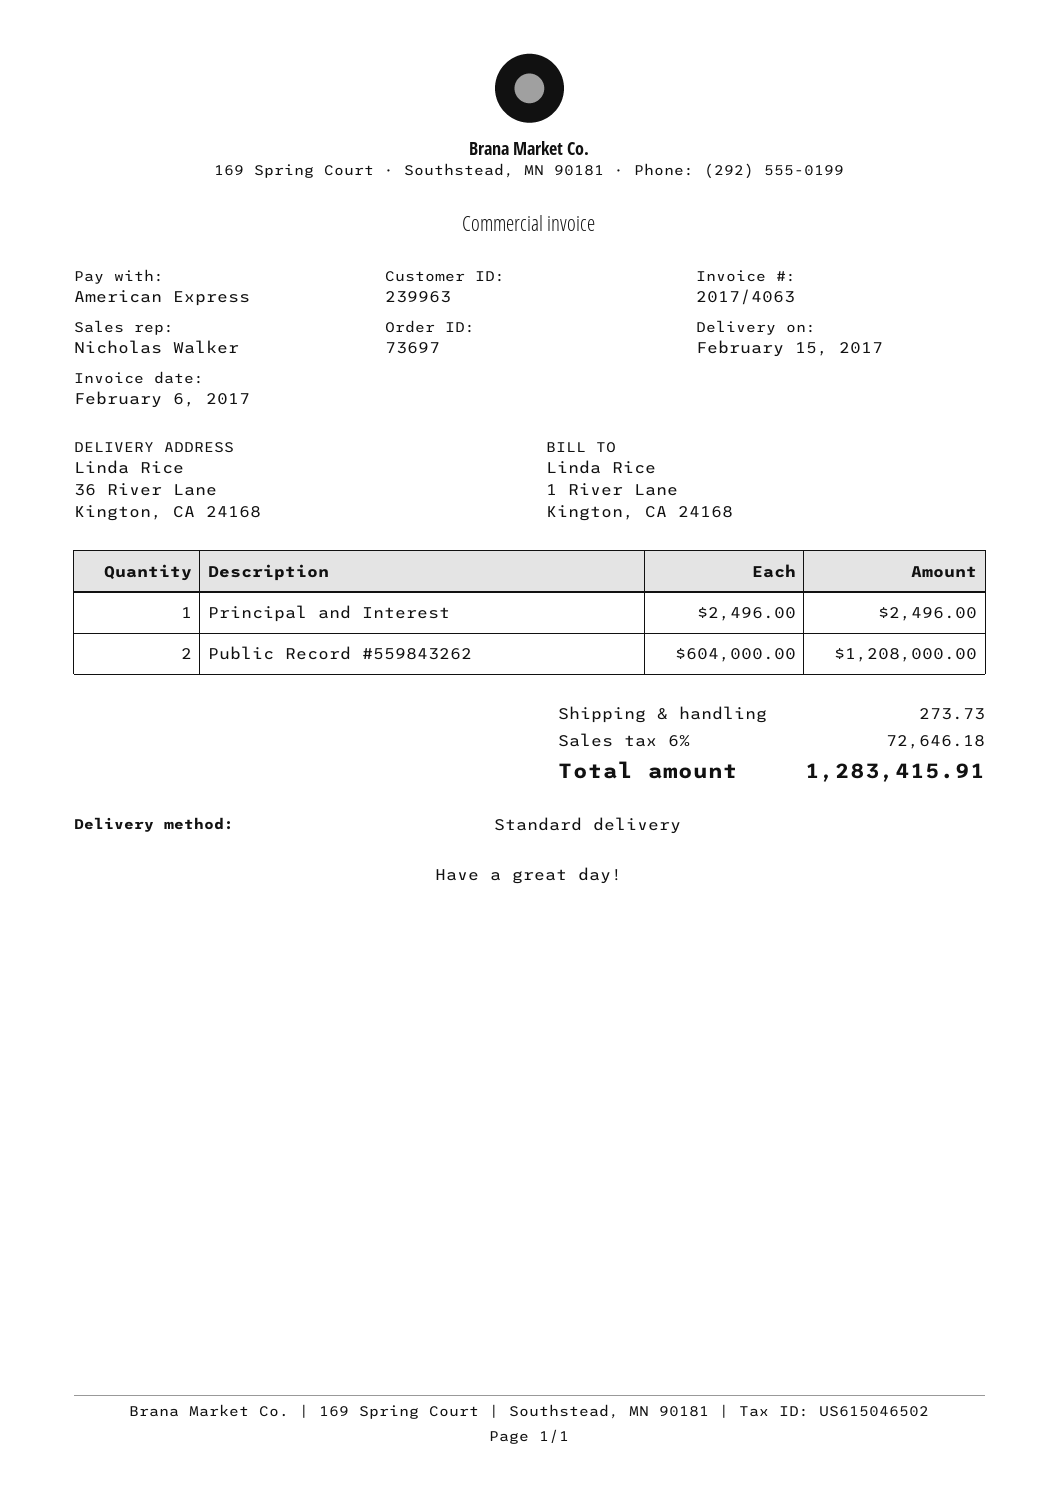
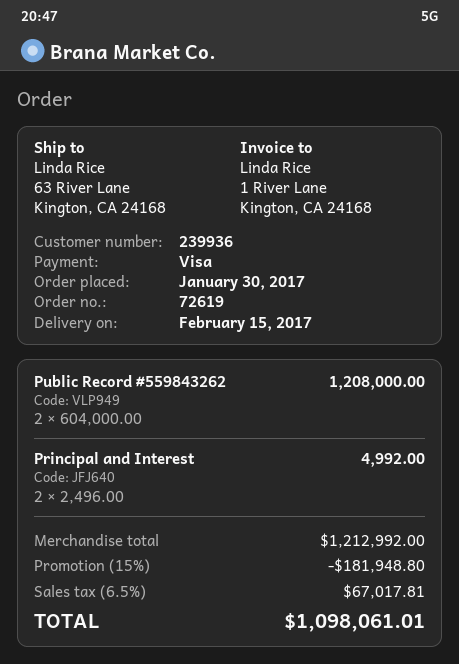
order number: 73697 -> 72619
customer number: 239963 -> 239936
payment method: American Express -> Visa
ship to: 36 River Lane, Kington, CA 24168 -> 63 River Lane, Kington, CA 24168
Principal and Interest: 1 x 2496.00 = 2496.00 -> 2 x 2496.00 = 4992.00
discount: none -> 15% = 181948.80
shipping: 273.73 -> none
tax: 6% = 72646.18 -> 6.5% = 67017.81
total: 1283415.91 -> 1098061.01

